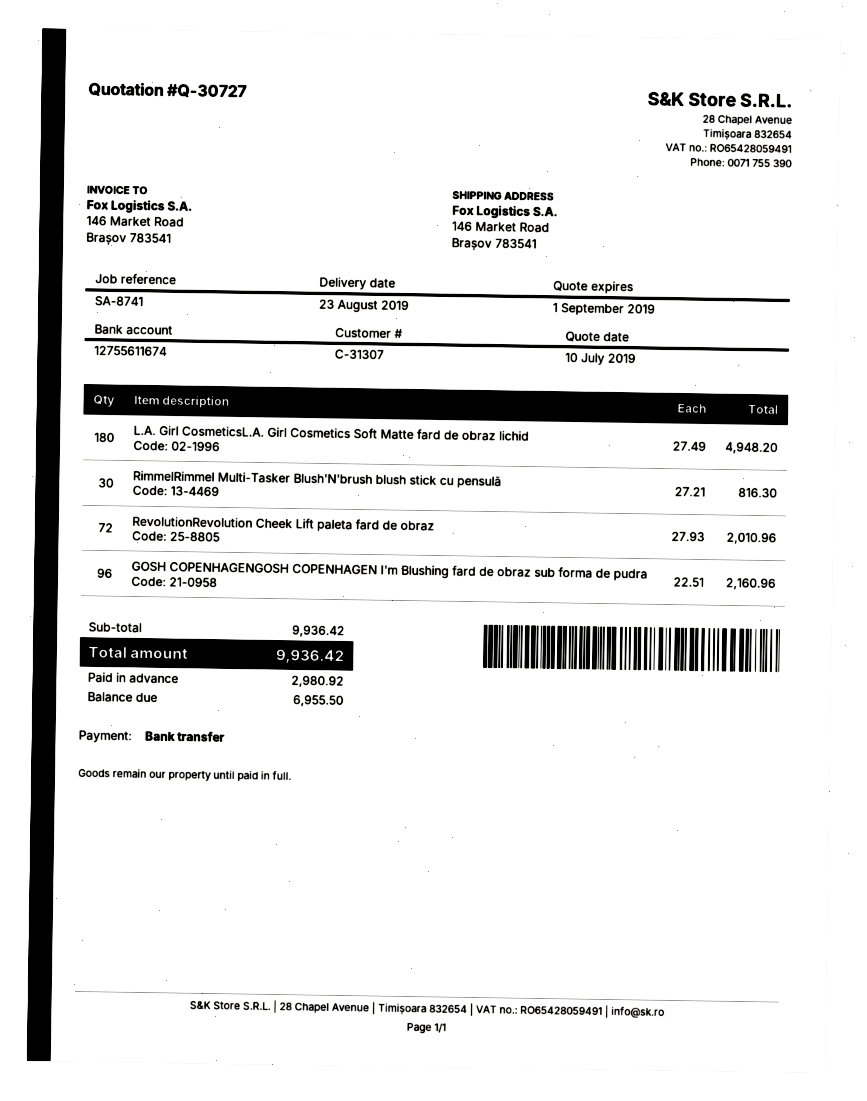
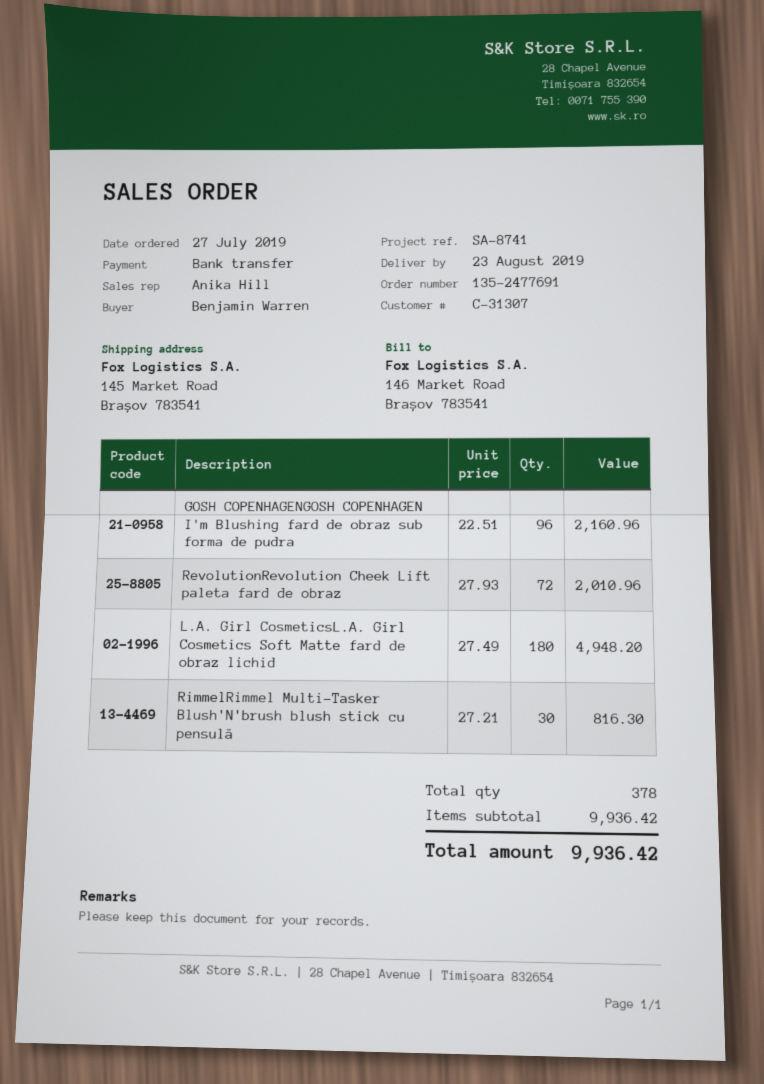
ship to: 146 Market Road, Brașov 783541 -> 145 Market Road, Brașov 783541

